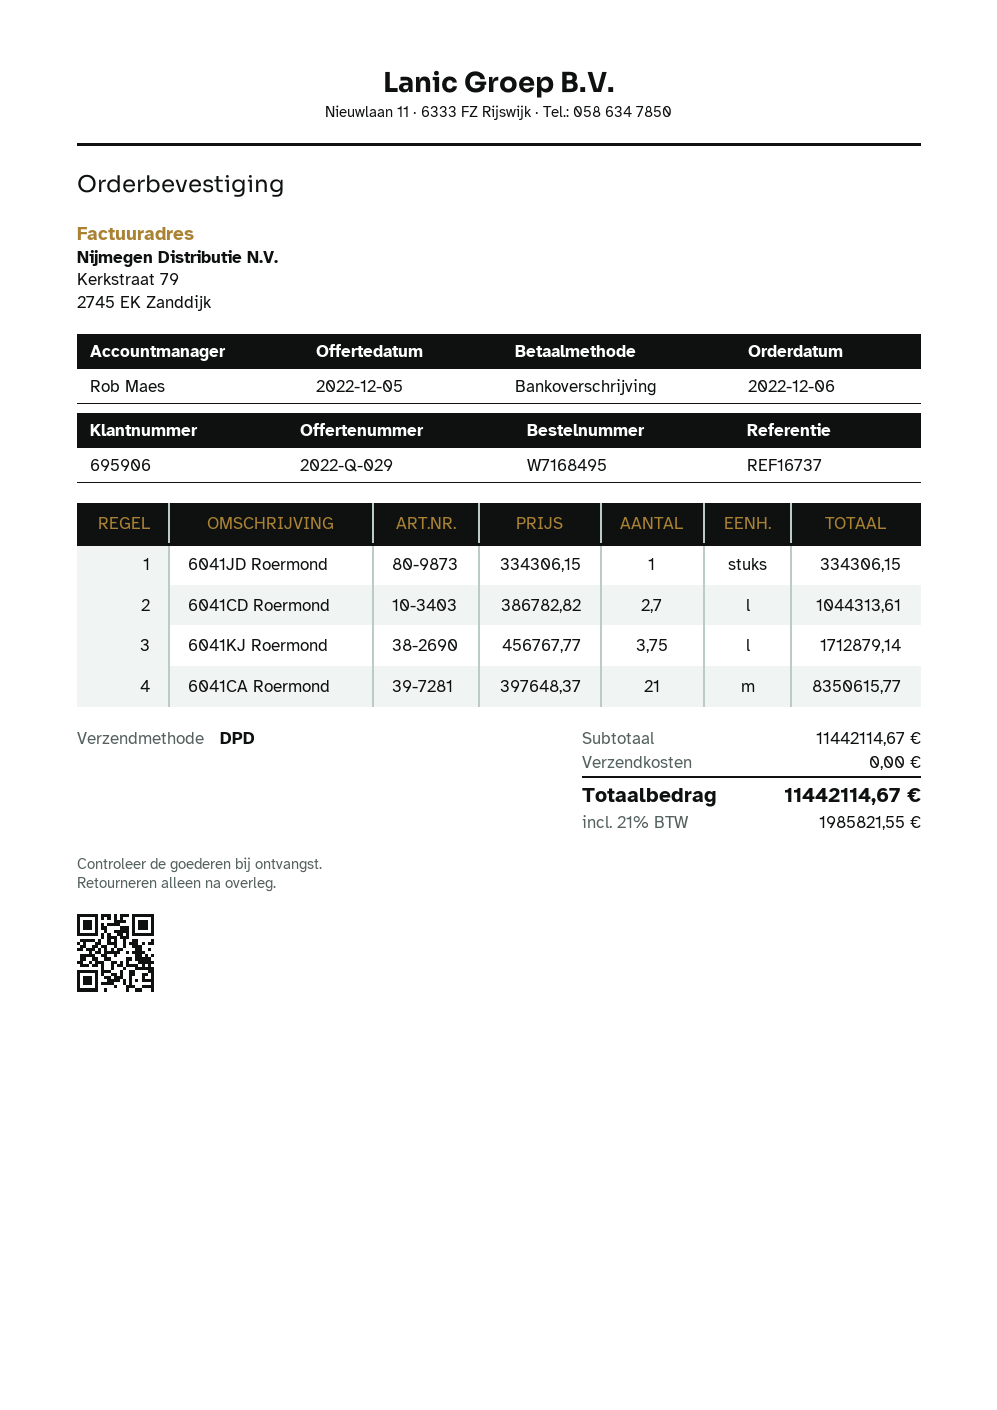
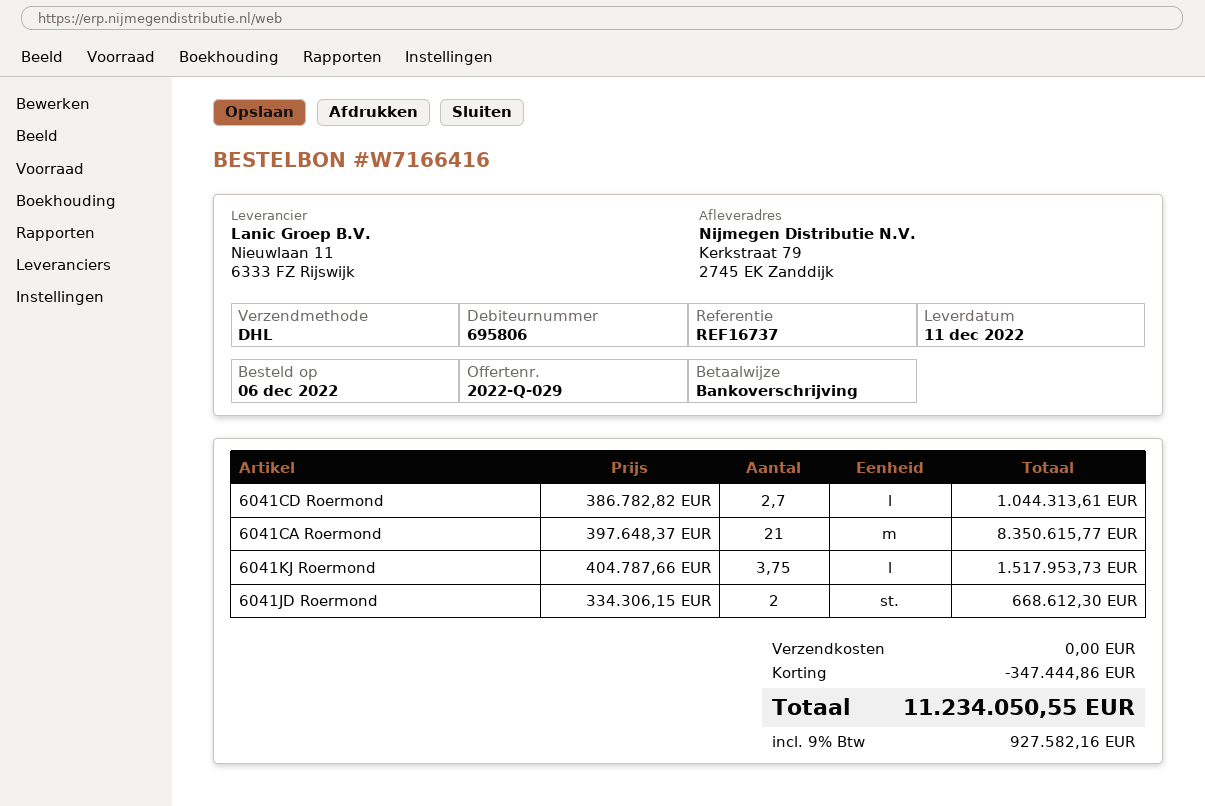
order number: W7168495 -> W7166416
customer number: 695906 -> 695806
shipping method: DPD -> DHL
6041JD Roermond: 1 x 334306.15 = 334306.15 -> 2 x 334306.15 = 668612.30
6041KJ Roermond: 3.75 x 456767.77 = 1712879.14 -> 3.75 x 404787.66 = 1517953.73
discount: none -> 347444.86
tax: 21% = 1985821.55 -> 9% = 927582.16
total: 11442114.67 -> 11234050.55

